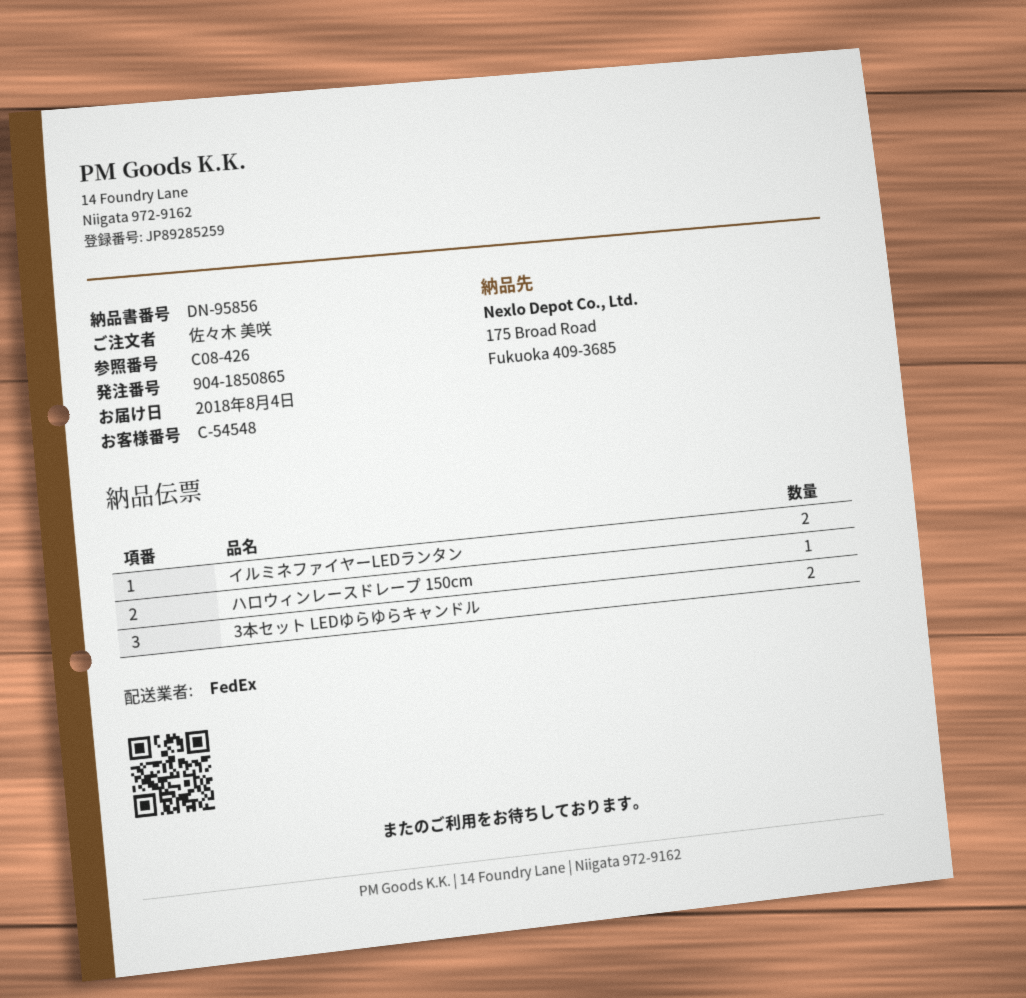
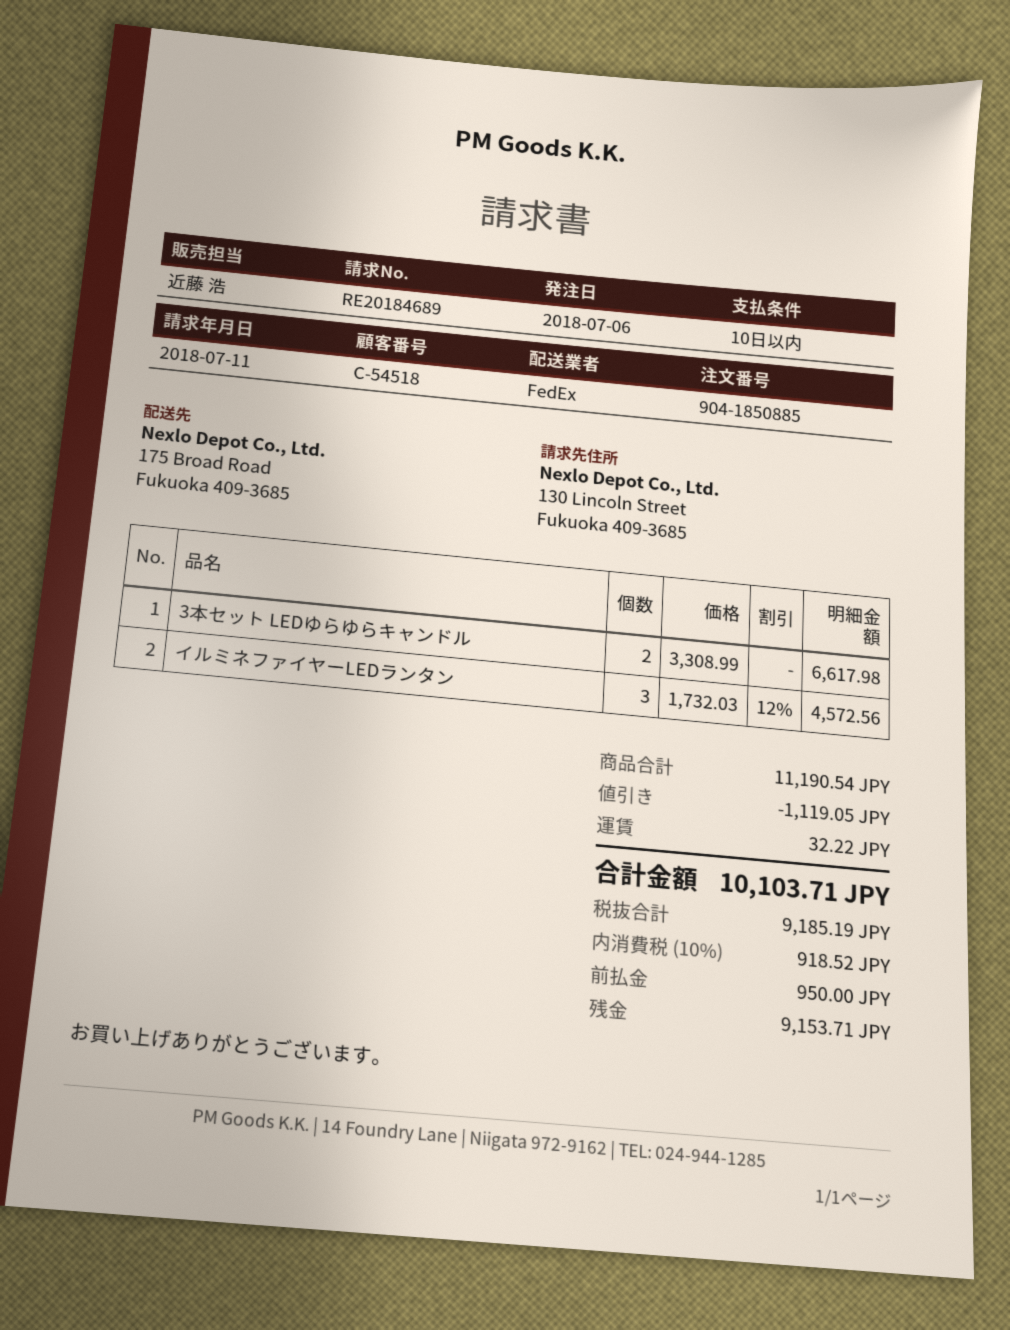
order number: 904-1850865 -> 904-1850885
customer number: C-54548 -> C-54518
イルミネファイヤーLEDランタン: 2 -> 3
ハロウィンレースドレープ 150cm: 1 -> none

